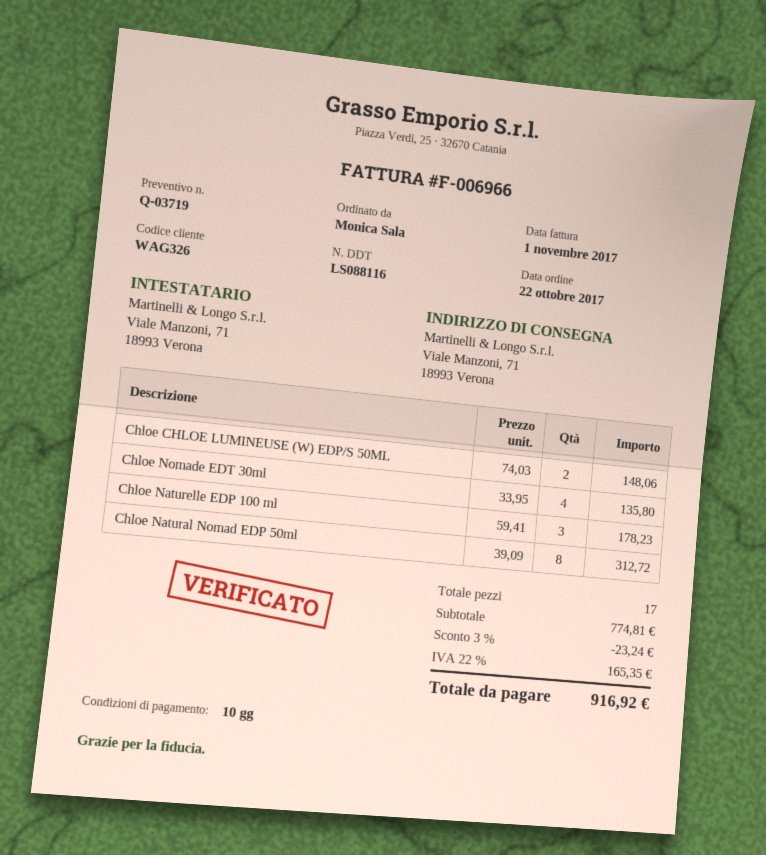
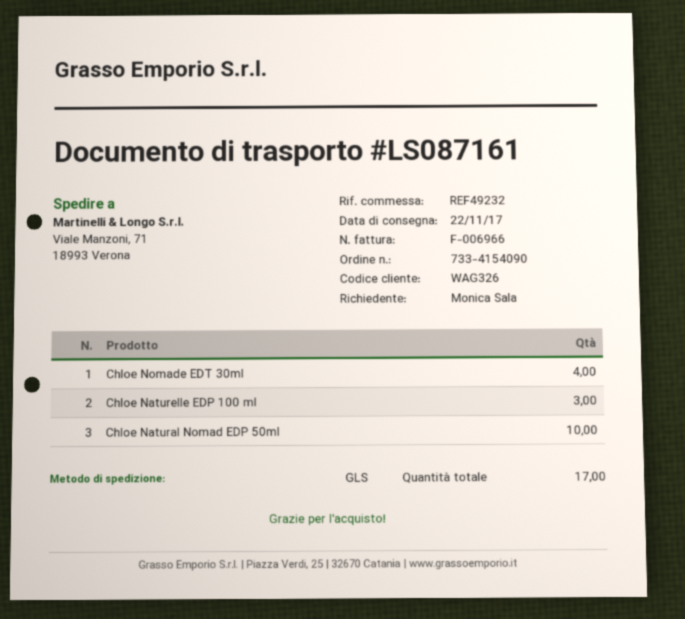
delivery note number: LS088116 -> LS087161
Chloe CHLOE LUMINEUSE (W) EDP/S 50ML: 2 -> none
Chloe Natural Nomad EDP 50ml: 8 -> 10

